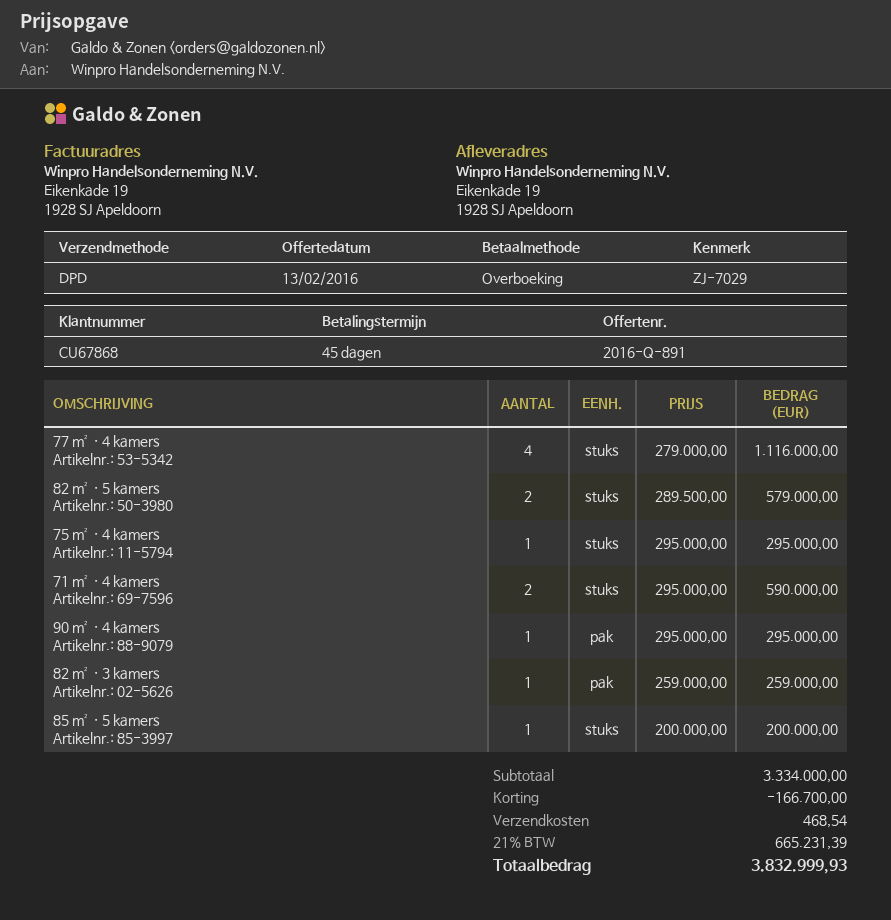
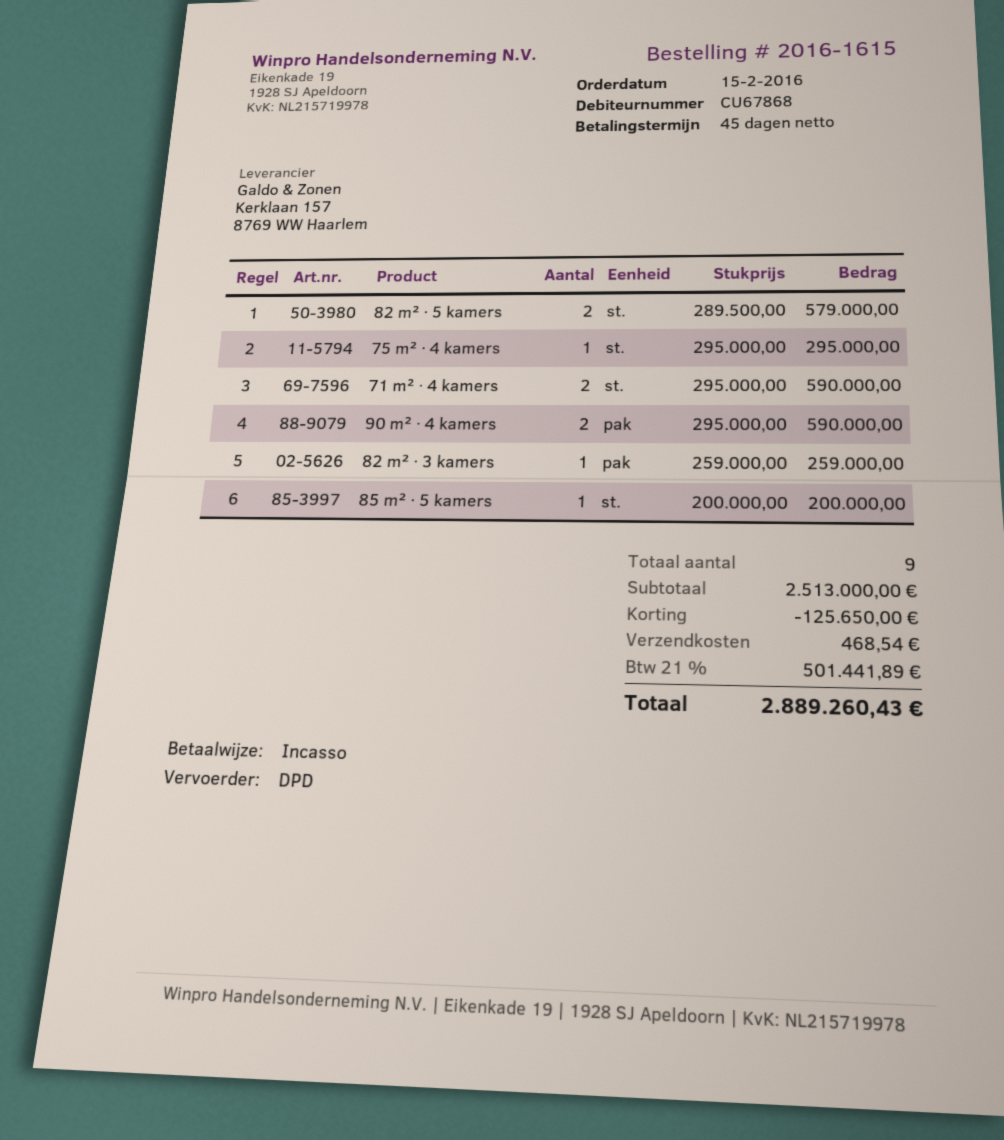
payment method: bank transfer -> direct debit
77 m² · 4 kamers: 4 x 279000.00 = 1116000.00 -> none
90 m² · 4 kamers: 1 x 295000.00 = 295000.00 -> 2 x 295000.00 = 590000.00
subtotal: 3334000.00 -> 2513000.00
discount: 166700.00 -> 125650.00
tax: 21% = 665231.39 -> 21% = 501441.89
total: 3832999.93 -> 2889260.43

